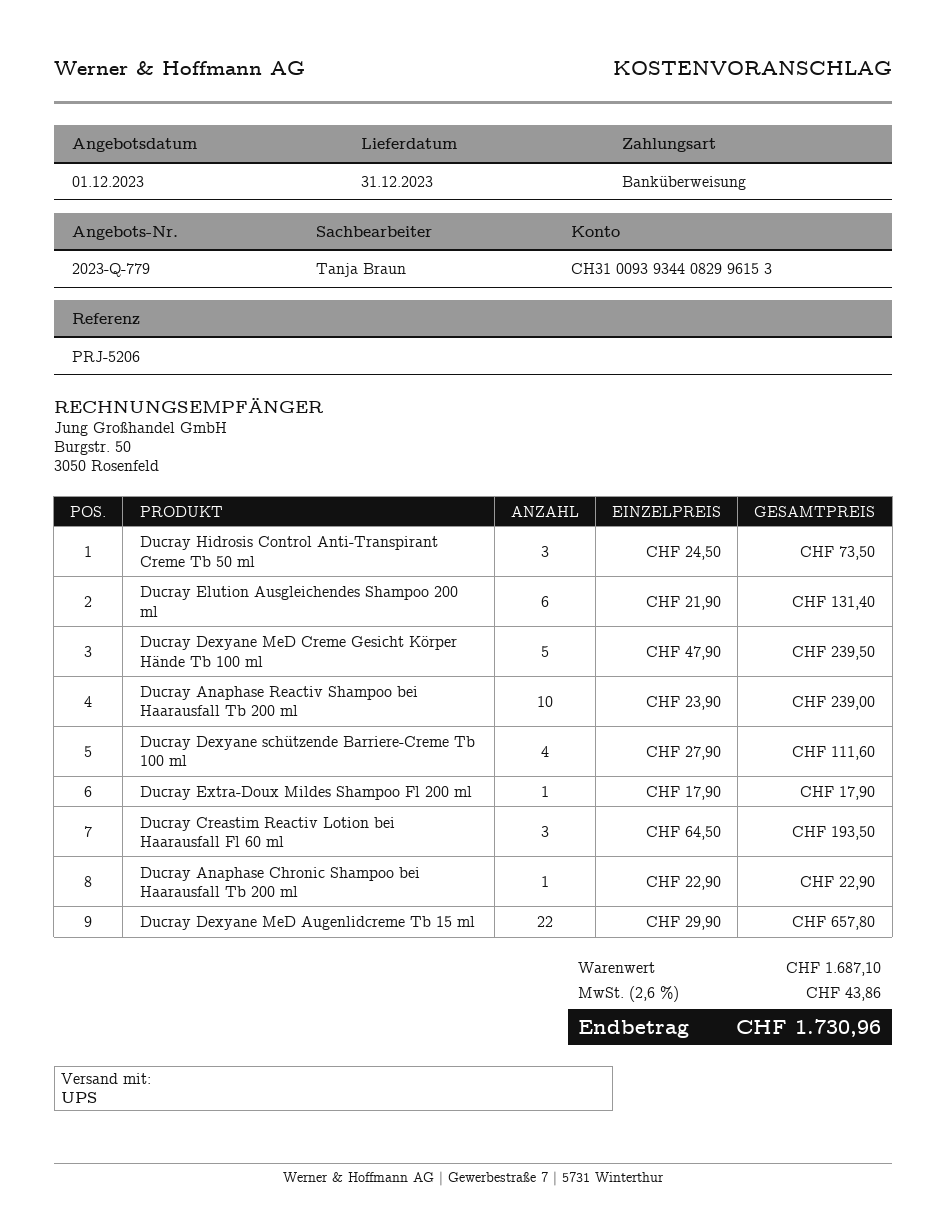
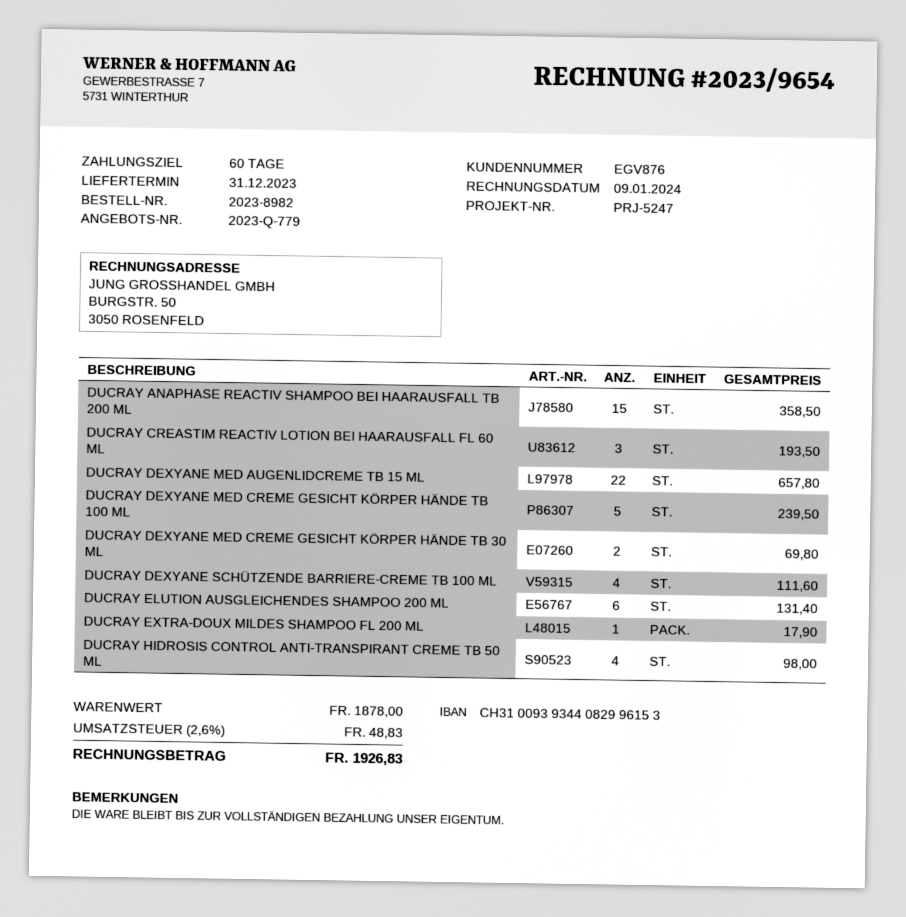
reference: PRJ-5206 -> PRJ-5247
Ducray Hidrosis Control Anti-Transpirant Creme Tb 50 ml: 3 for 73.50 -> 4 for 98.00
Ducray Anaphase Reactiv Shampoo bei Haarausfall Tb 200 ml: 10 for 239.00 -> 15 for 358.50
Ducray Anaphase Chronic Shampoo bei Haarausfall Tb 200 ml: 1 for 22.90 -> none
DUCRAY DEXYANE MED CREME GESICHT KÖRPER HÄNDE TB 30 ML: none -> 2 for 69.80
subtotal: 1687.10 -> 1878.00
tax: 2.6% = 43.86 -> 2.6% = 48.83
total: 1730.96 -> 1926.83

